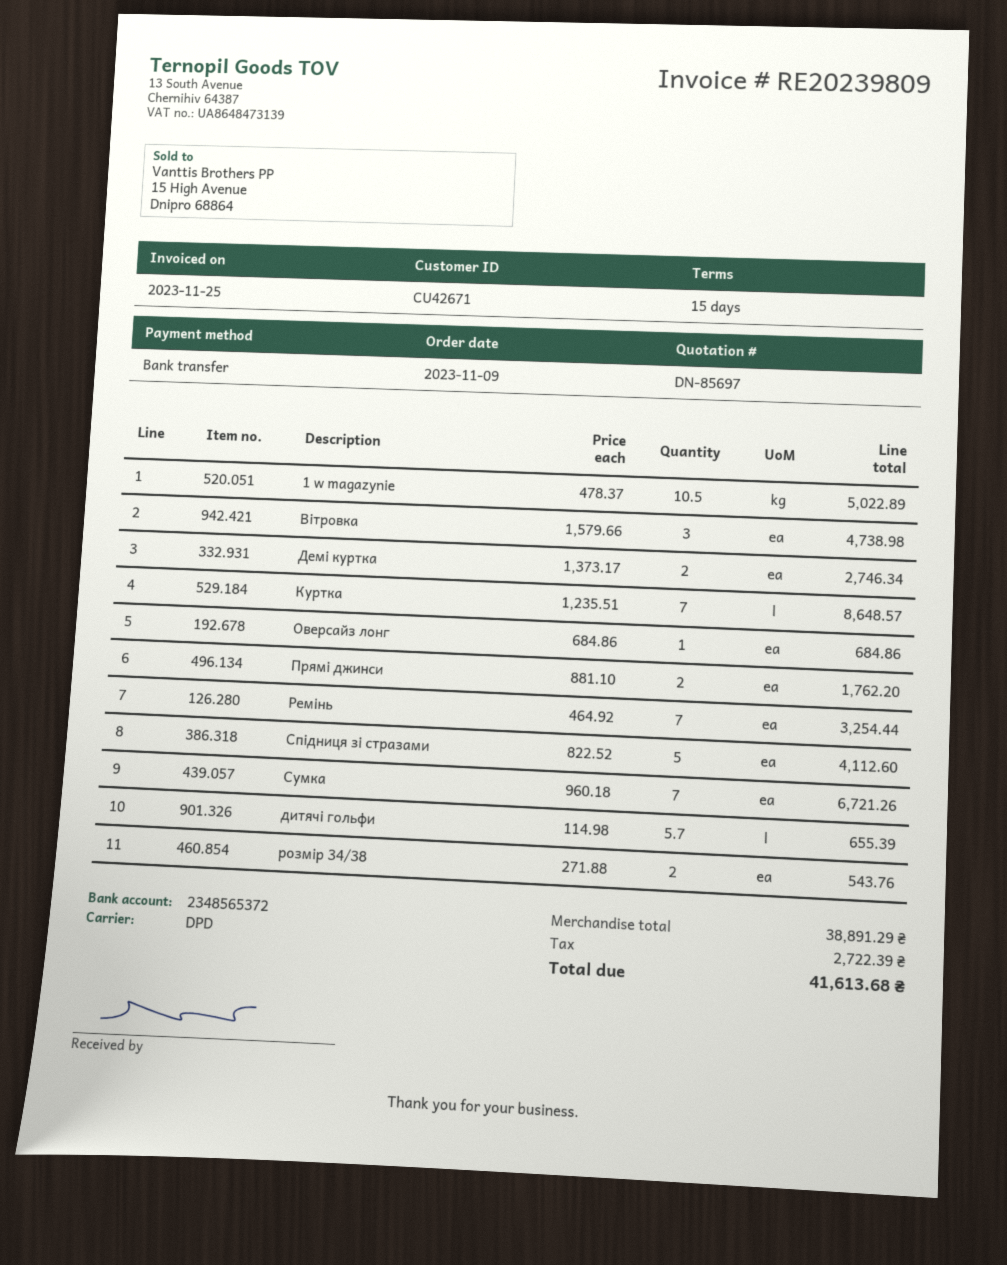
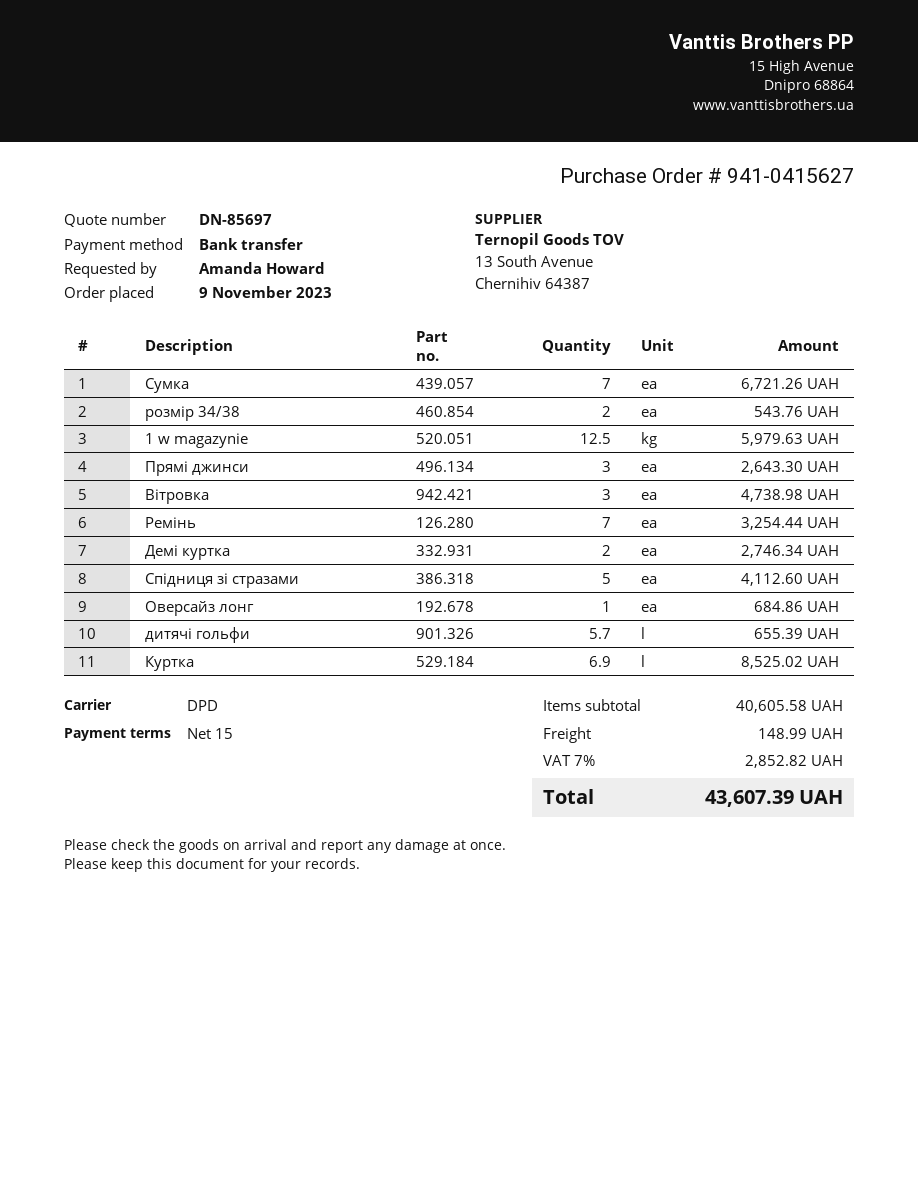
1 w magazynie: 10.5 for 5022.89 -> 12.5 for 5979.63
Куртка: 7 for 8648.57 -> 6.9 for 8525.02
Прямі джинси: 2 for 1762.20 -> 3 for 2643.30
subtotal: 38891.29 -> 40605.58
shipping: none -> 148.99
tax: 2722.39 -> 2852.82
total: 41613.68 -> 43607.39

